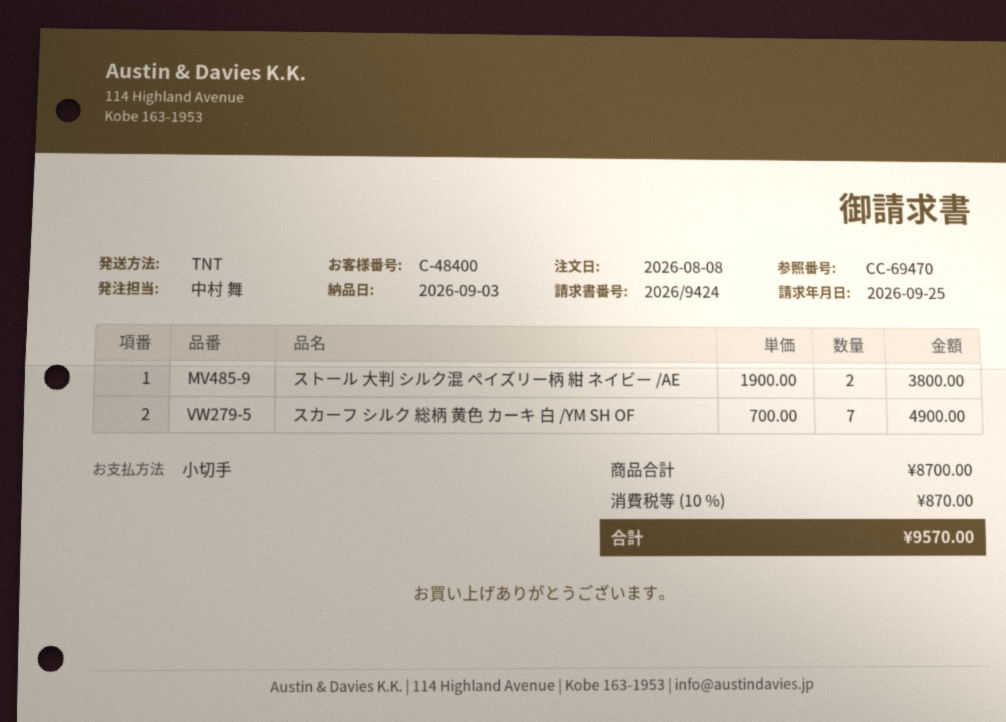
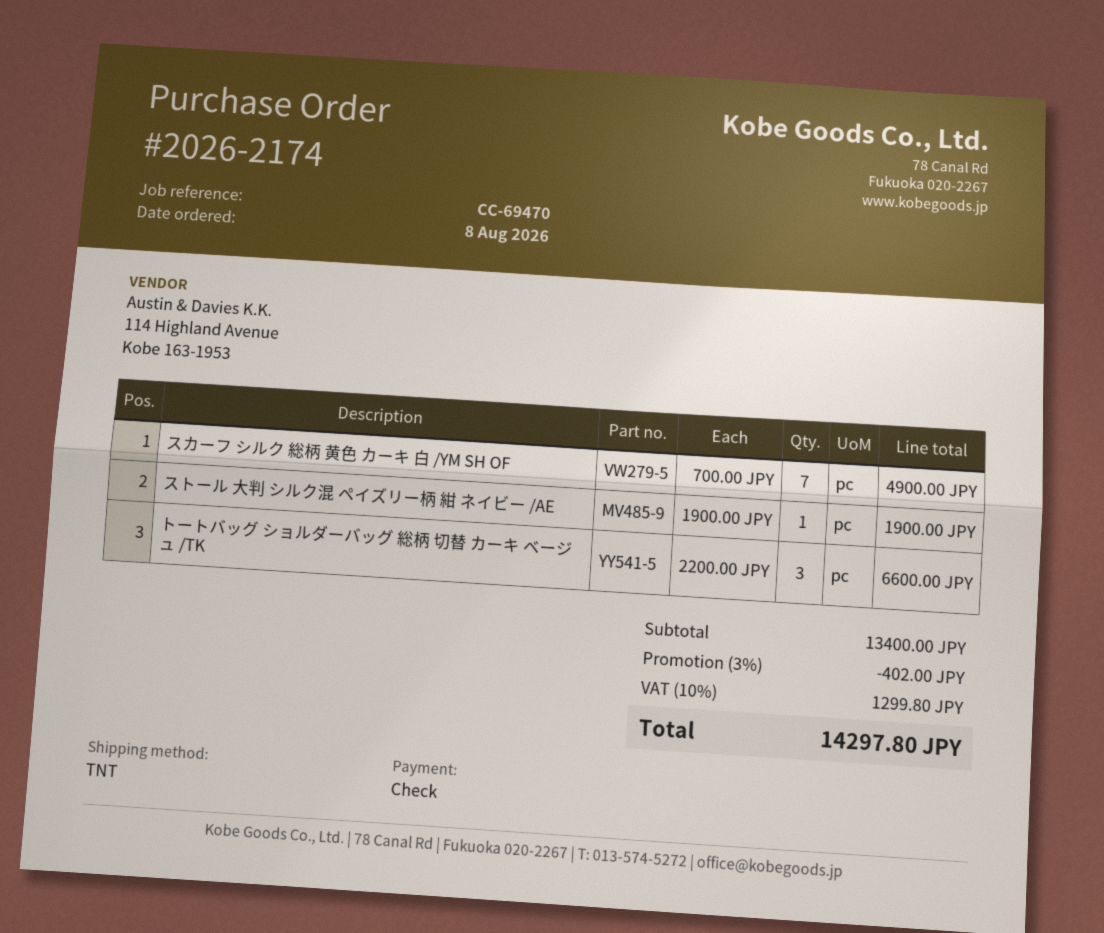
ストール 大判 シルク混 ペイズリー柄 紺 ネイビー /AE: 2 x 1900.00 = 3800.00 -> 1 x 1900.00 = 1900.00
トートバッグ ショルダーバッグ 総柄 切替 カーキ ベージュ /TK: none -> 3 x 2200.00 = 6600.00
subtotal: 8700.00 -> 13400.00
discount: none -> 3% = 402.00
tax: 10% = 870.00 -> 10% = 1299.80
total: 9570.00 -> 14297.80

